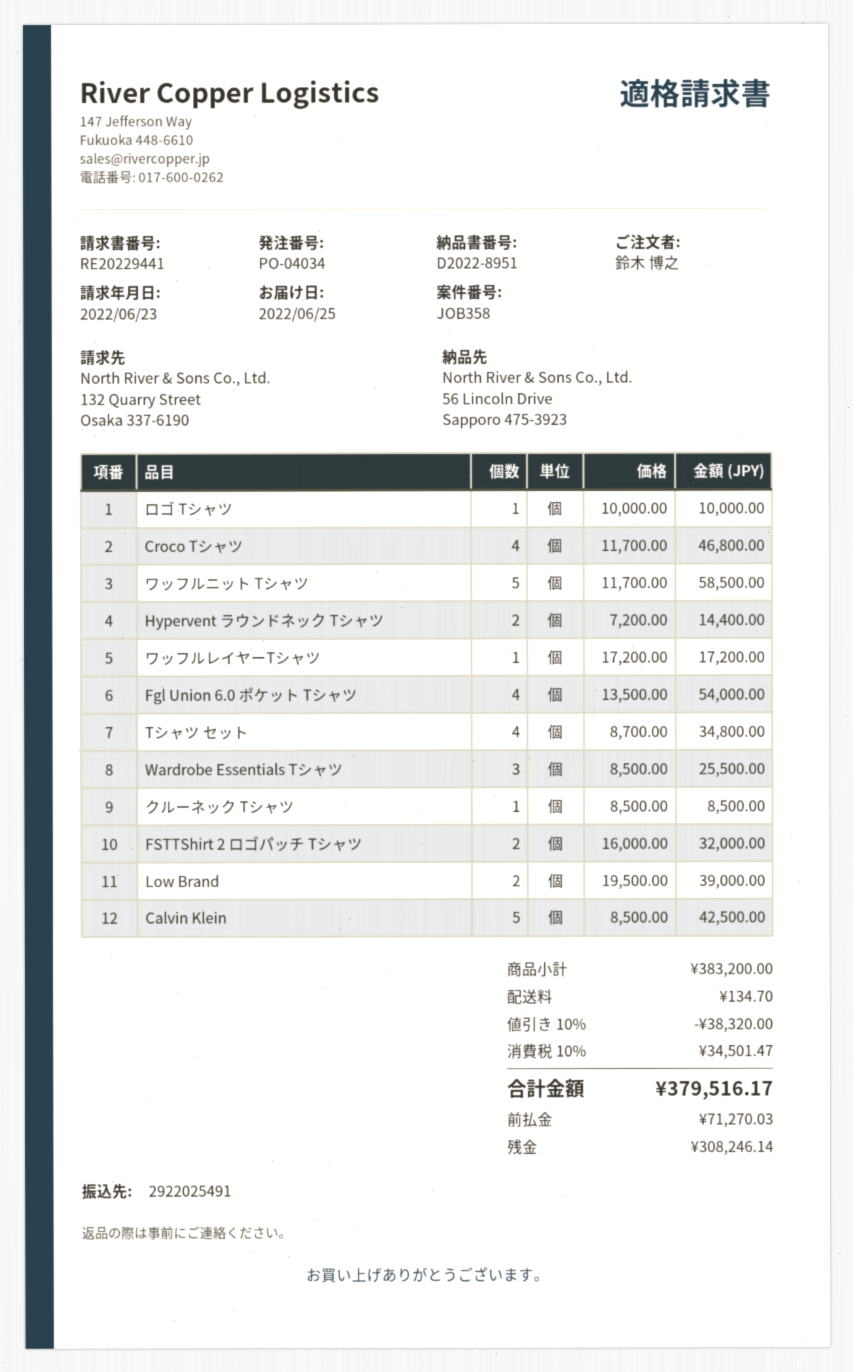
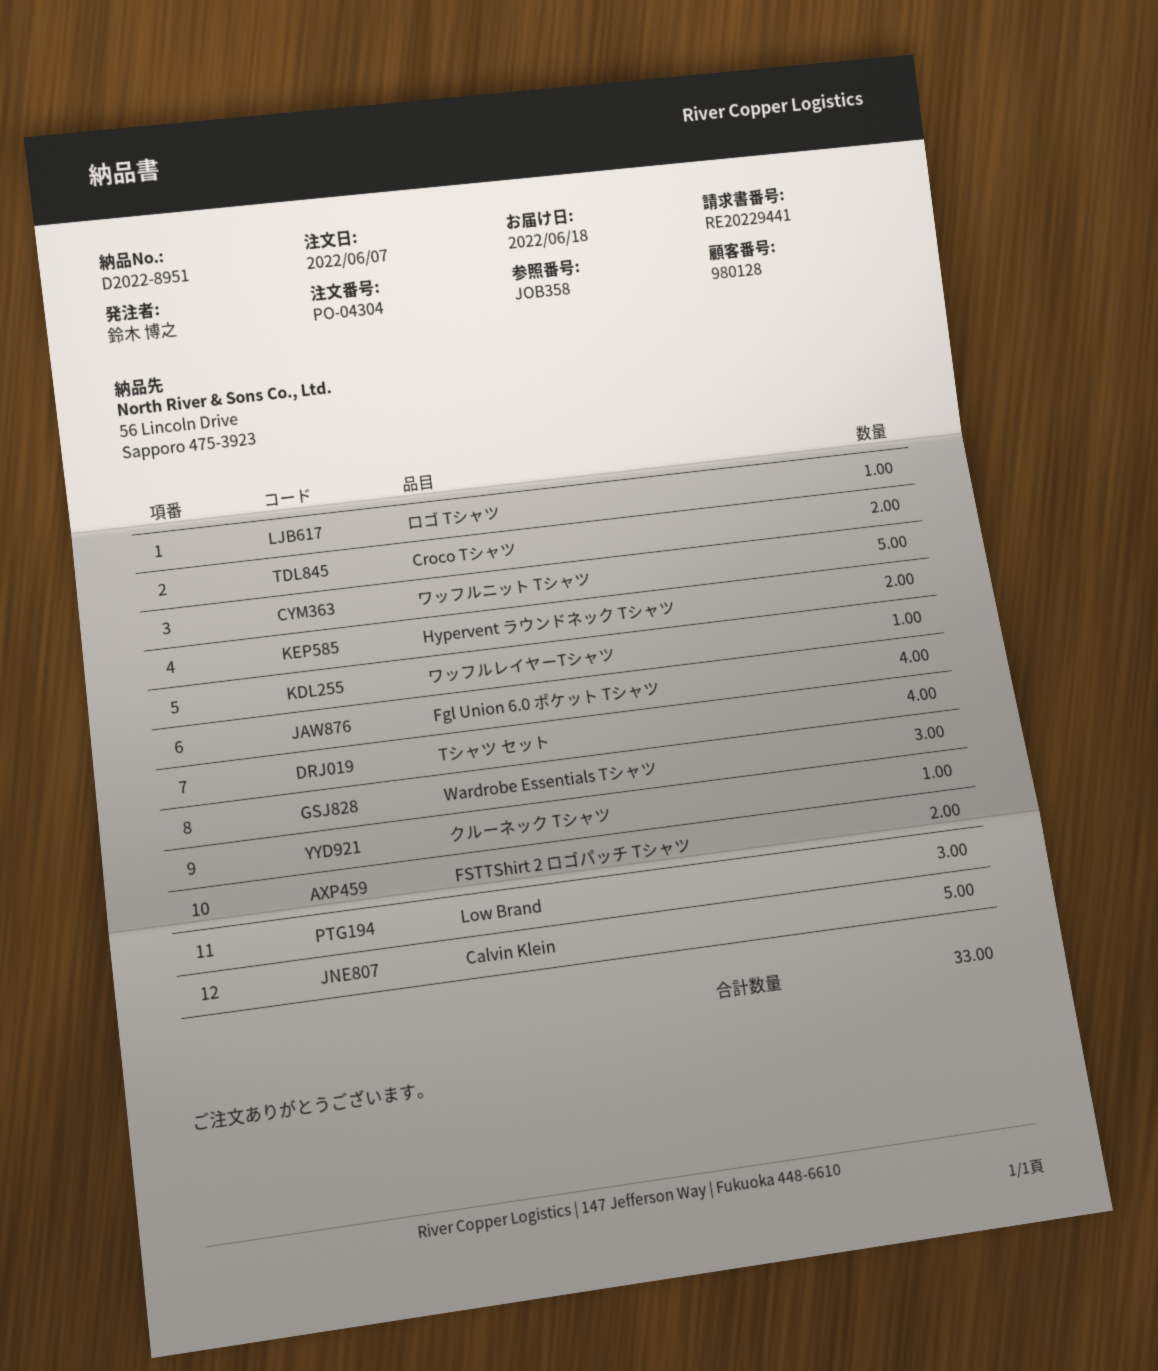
order number: PO-04034 -> PO-04304
delivery date: 2022-06-25 -> 2022-06-18
Croco Tシャツ: 4 -> 2
Low Brand: 2 -> 3

